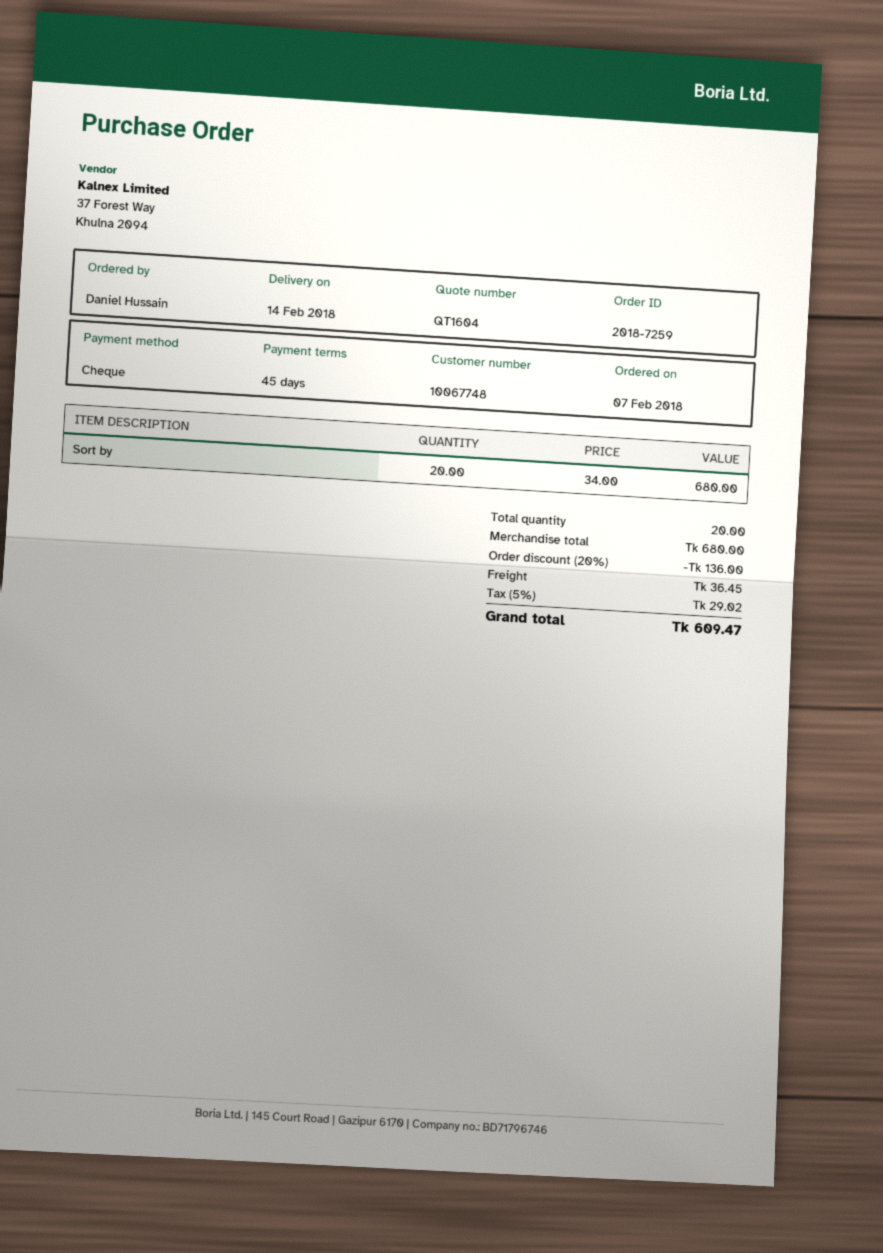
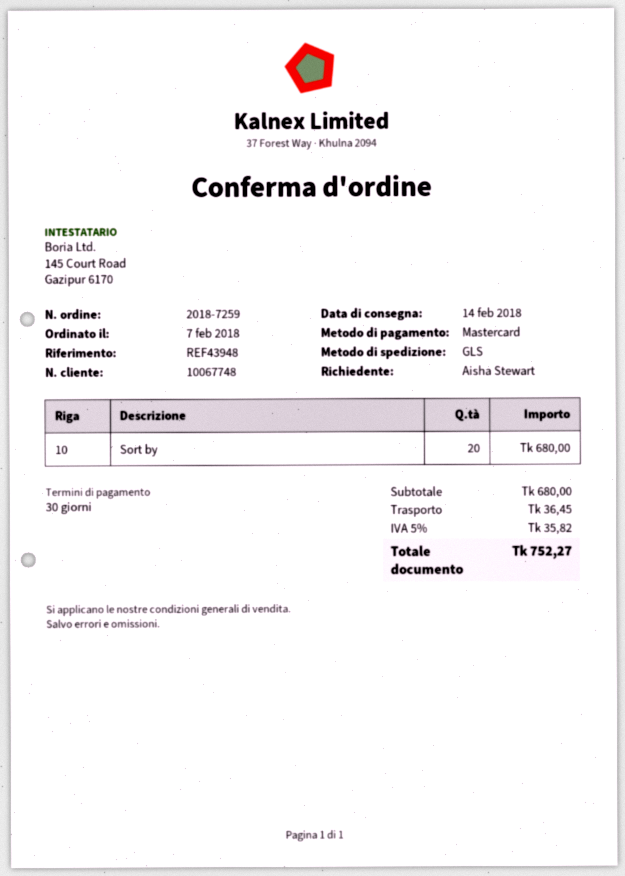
payment terms: 45 days -> 30 days
ordered by: Daniel Hussain -> Aisha Stewart
payment method: cheque -> Mastercard
discount: 20% = 136.00 -> none
tax: 5% = 29.02 -> 5% = 35.82
total: 609.47 -> 752.27

